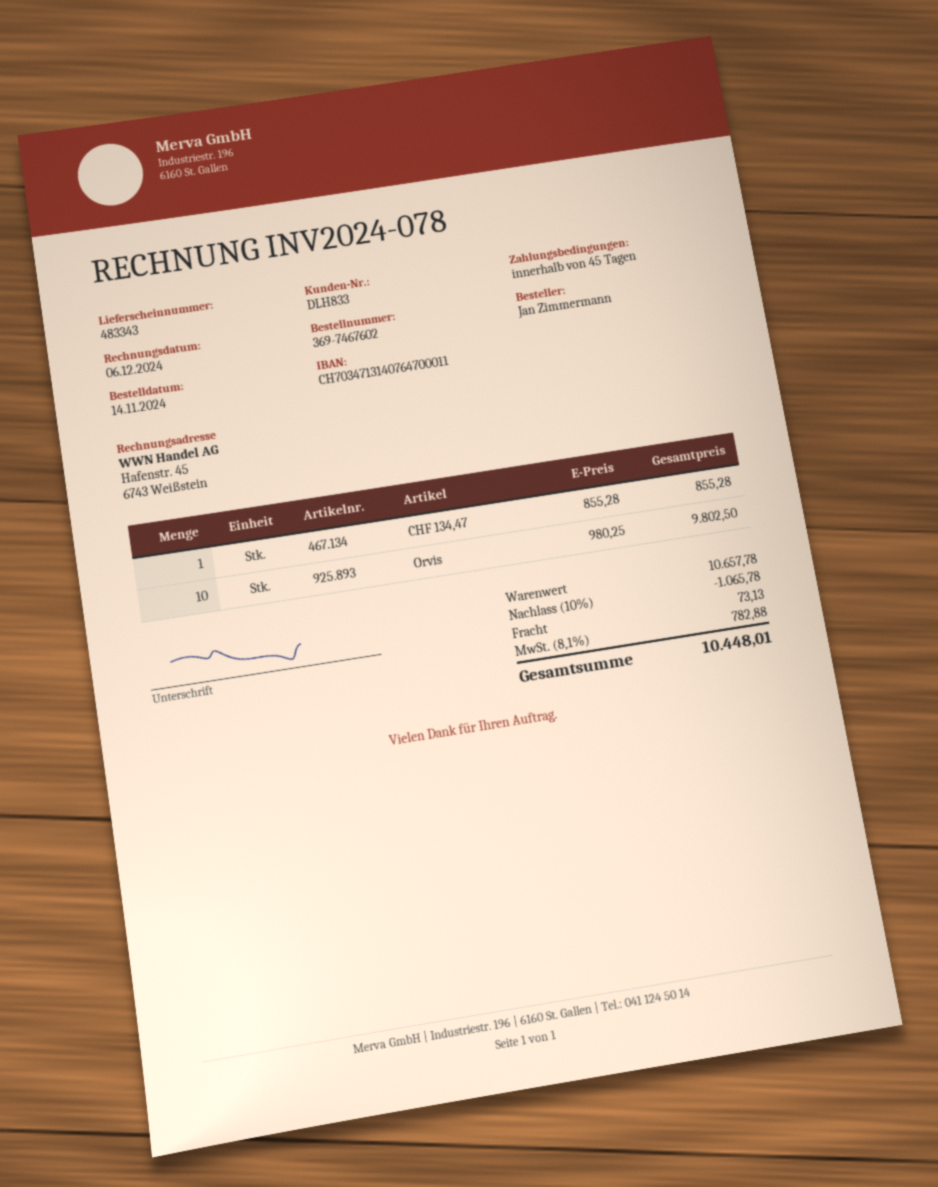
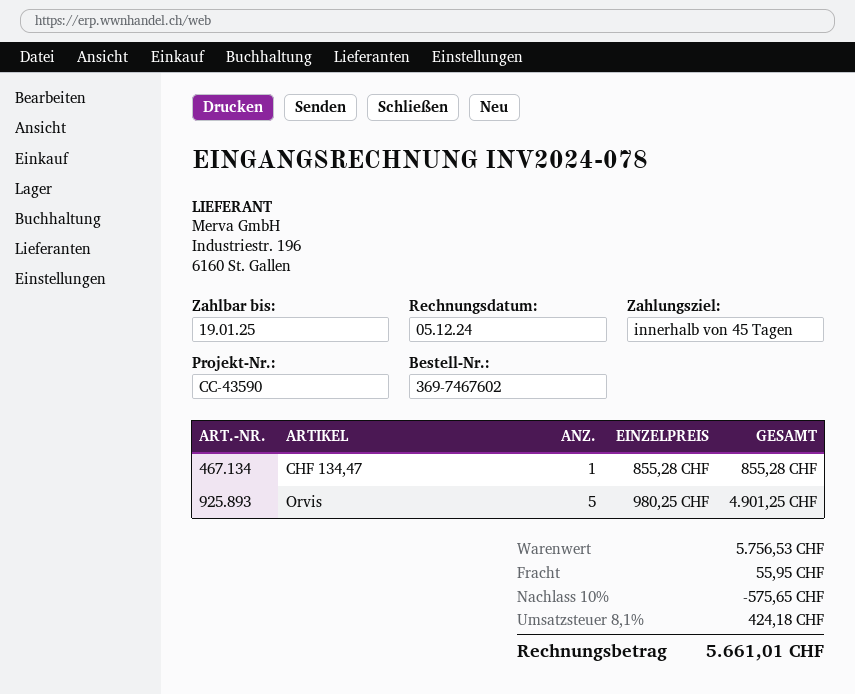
invoice date: 2024-12-06 -> 2024-12-05
Orvis: 10 x 980.25 = 9802.50 -> 5 x 980.25 = 4901.25
subtotal: 10657.78 -> 5756.53
discount: 10% = 1065.78 -> 10% = 575.65
shipping: 73.13 -> 55.95
tax: 8.1% = 782.88 -> 8.1% = 424.18
total: 10448.01 -> 5661.01

